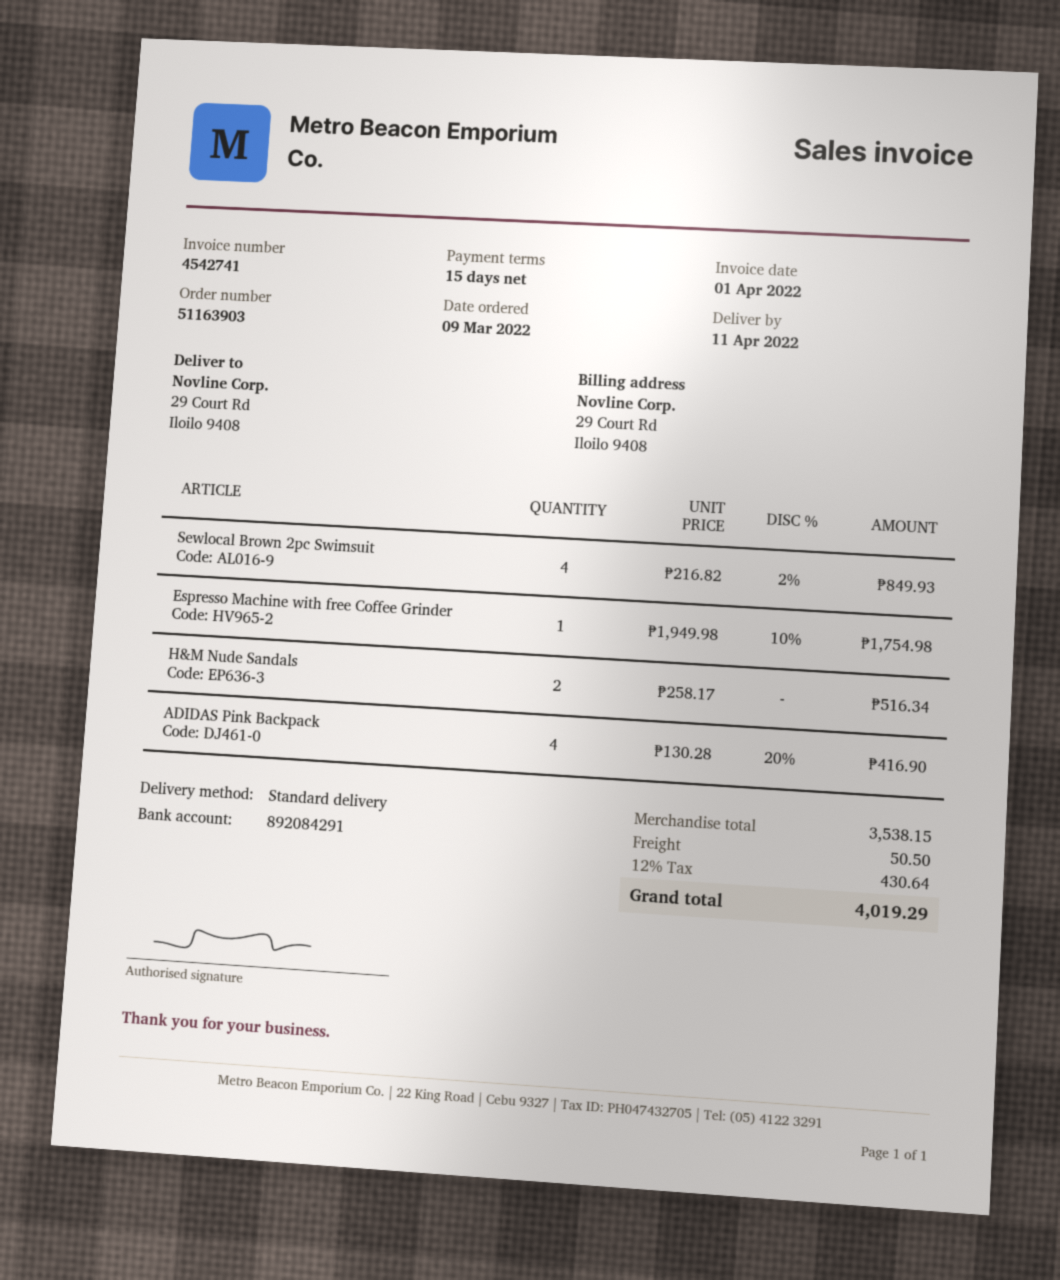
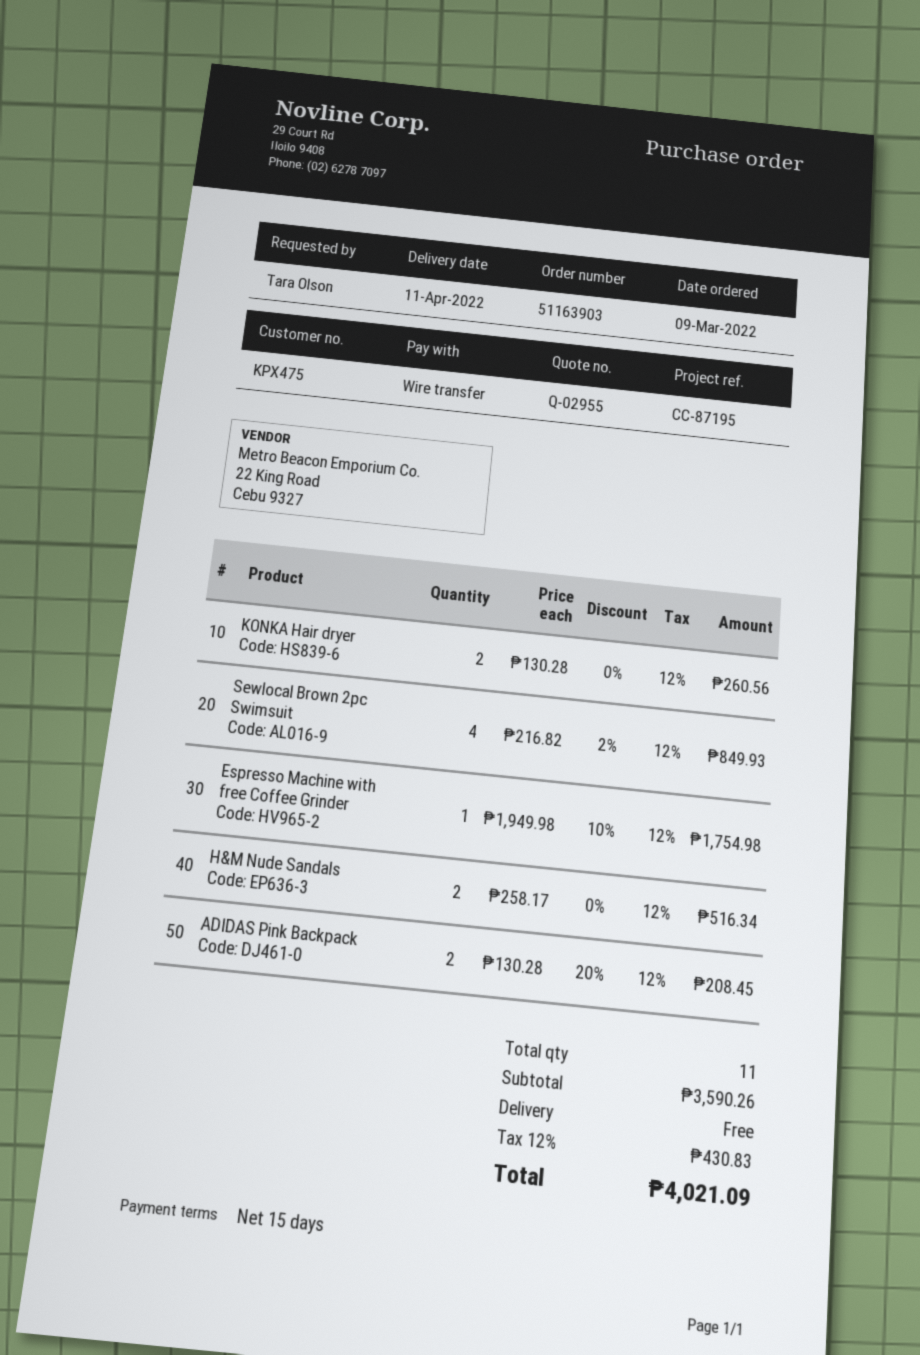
ADIDAS Pink Backpack: 4 x 130.28 - 20% = 416.90 -> 2 x 130.28 - 20% = 208.45
KONKA Hair dryer: none -> 2 x 130.28 = 260.56
subtotal: 3538.15 -> 3590.26
shipping: 50.50 -> 0.00
tax: 12% = 430.64 -> 12% = 430.83
total: 4019.29 -> 4021.09

